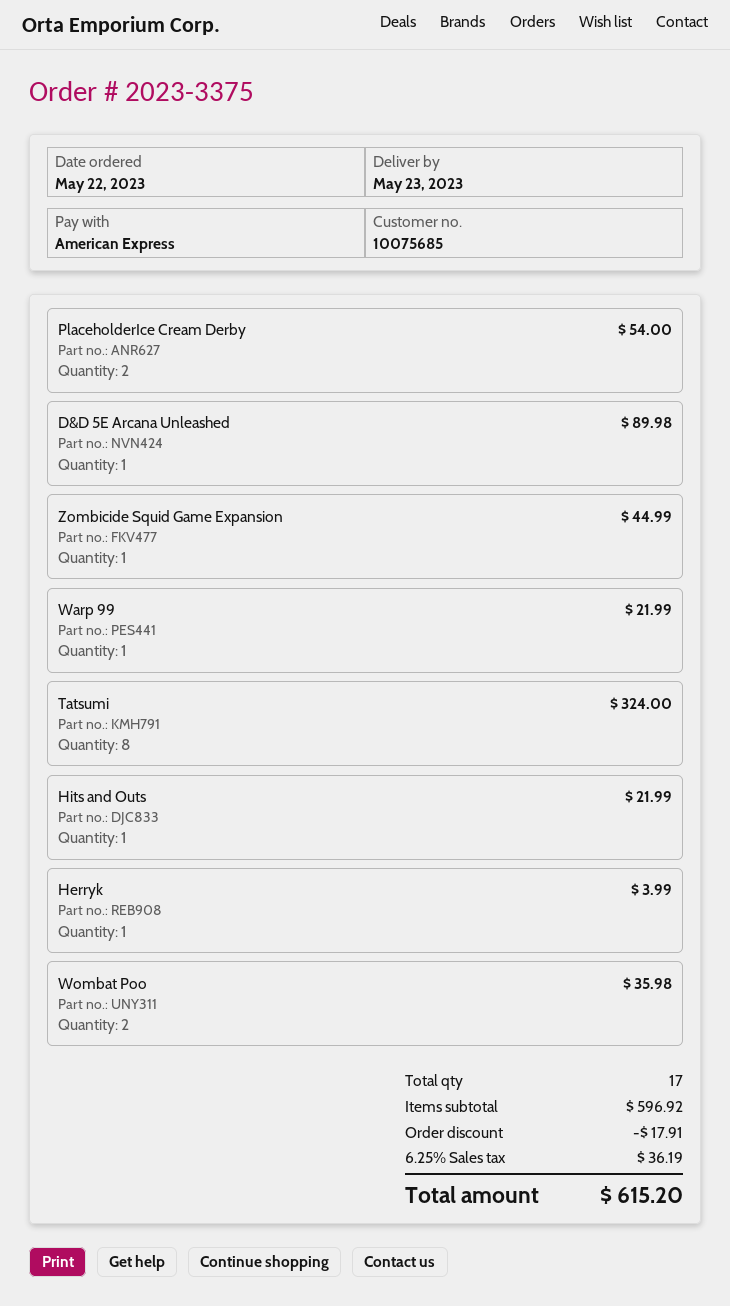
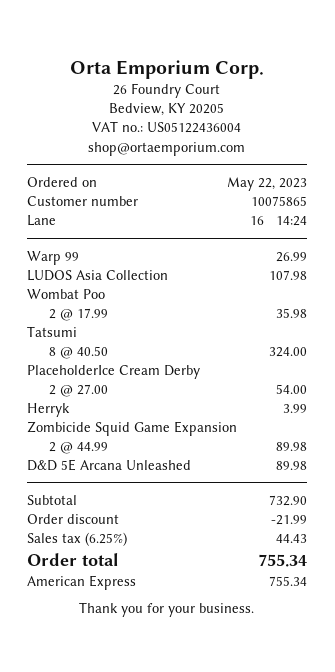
customer number: 10075685 -> 10075865
Zombicide Squid Game Expansion: 1 for 44.99 -> 2 for 89.98
Warp 99: 1 for 21.99 -> 1 for 26.99
Hits and Outs: 1 for 21.99 -> none
LUDOS Asia Collection: none -> 1 for 107.98
subtotal: 596.92 -> 732.90
discount: 17.91 -> 21.99
tax: 6.25% = 36.19 -> 6.25% = 44.43
total: 615.20 -> 755.34

